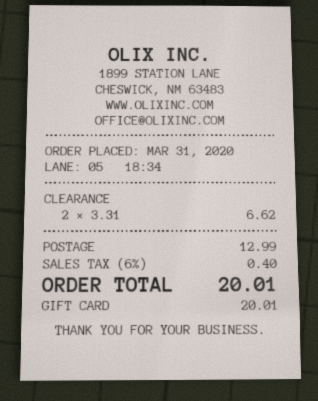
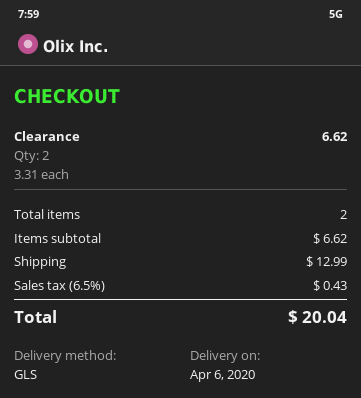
tax: 6% = 0.40 -> 6.5% = 0.43
total: 20.01 -> 20.04

